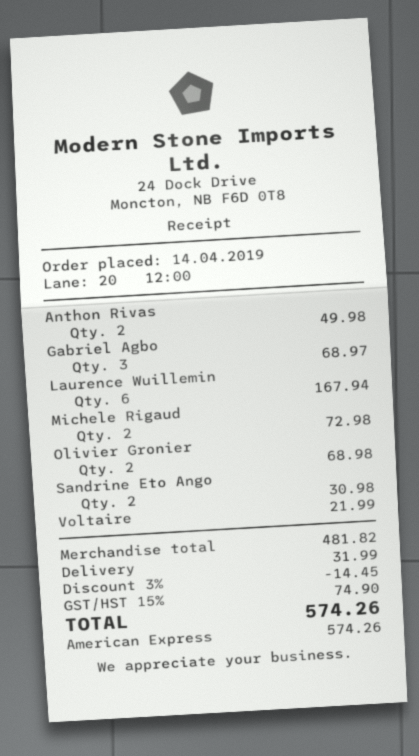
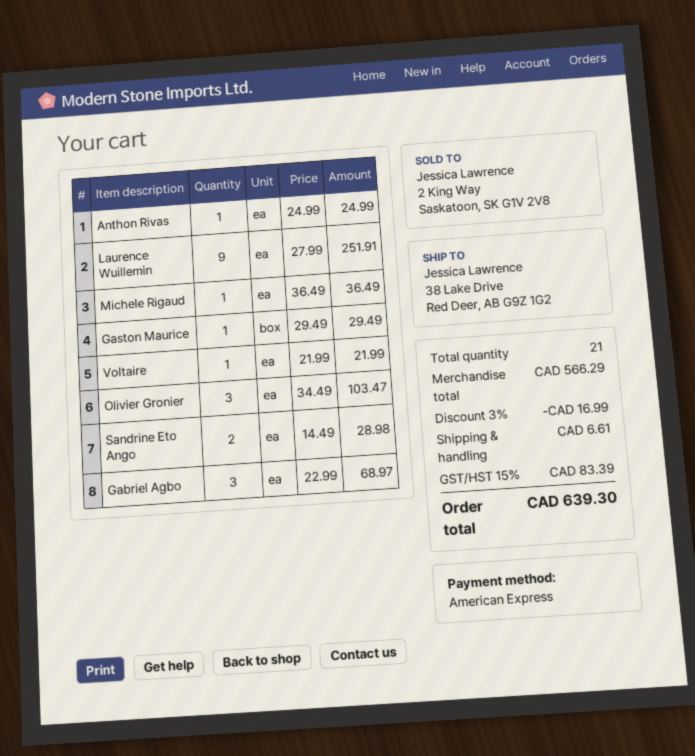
Anthon Rivas: 2 for 49.98 -> 1 for 24.99
Laurence Wuillemin: 6 for 167.94 -> 9 for 251.91
Michele Rigaud: 2 for 72.98 -> 1 for 36.49
Olivier Gronier: 2 for 68.98 -> 3 for 103.47
Sandrine Eto Ango: 2 for 30.98 -> 2 for 28.98
Gaston Maurice: none -> 1 for 29.49
subtotal: 481.82 -> 566.29
discount: 3% = 14.45 -> 3% = 16.99
shipping: 31.99 -> 6.61
tax: 15% = 74.90 -> 15% = 83.39
total: 574.26 -> 639.30

